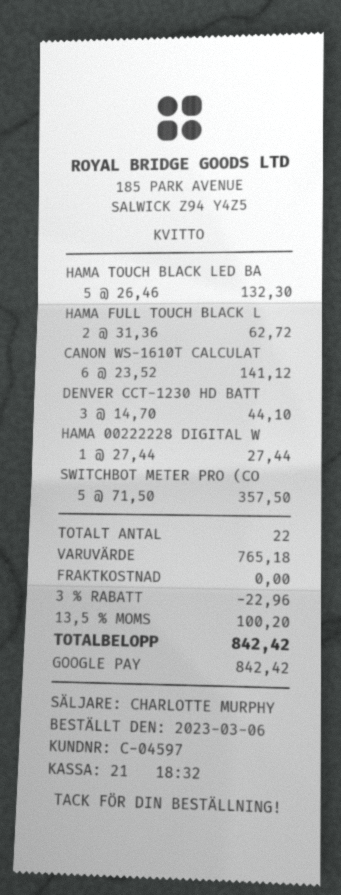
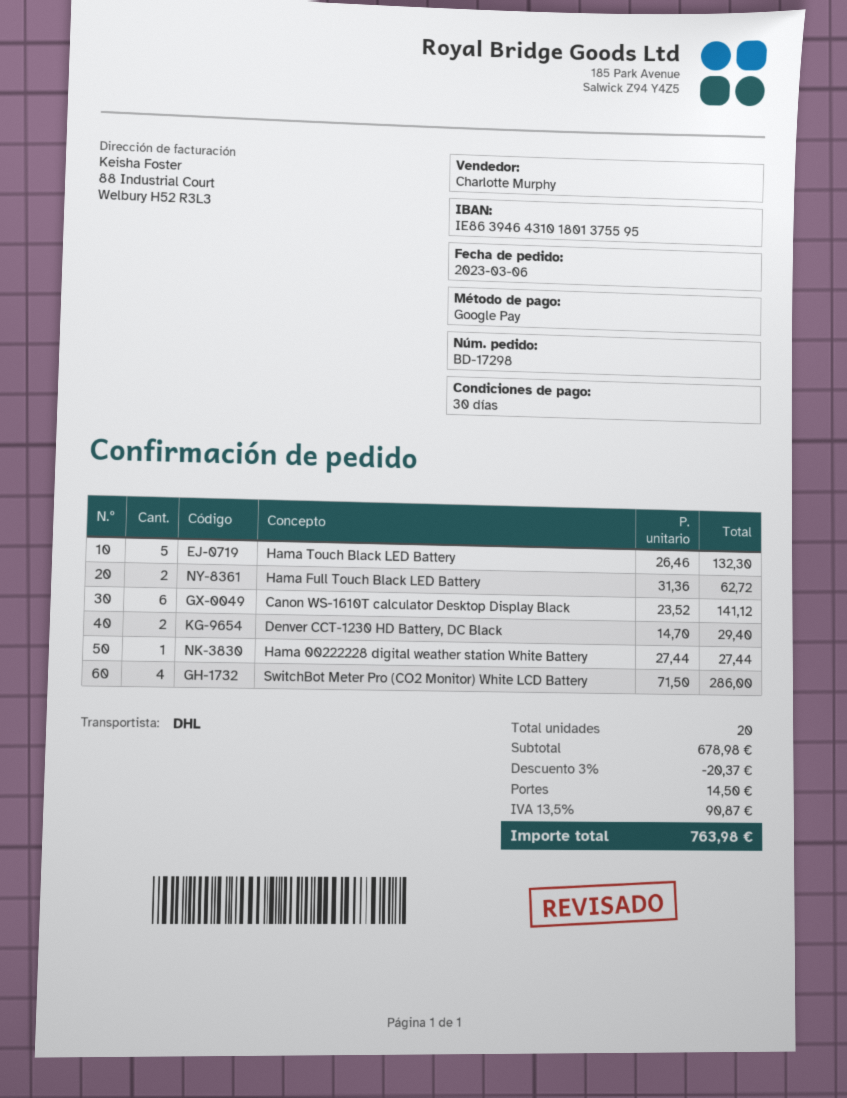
DENVER CCT-1230 HD BATT: 3 x 14.70 = 44.10 -> 2 x 14.70 = 29.40
SWITCHBOT METER PRO (CO: 5 x 71.50 = 357.50 -> 4 x 71.50 = 286.00
total quantity: 22 -> 20
subtotal: 765.18 -> 678.98
discount: 3% = 22.96 -> 3% = 20.37
shipping: 0.00 -> 14.50
tax: 13.5% = 100.20 -> 13.5% = 90.87
total: 842.42 -> 763.98

